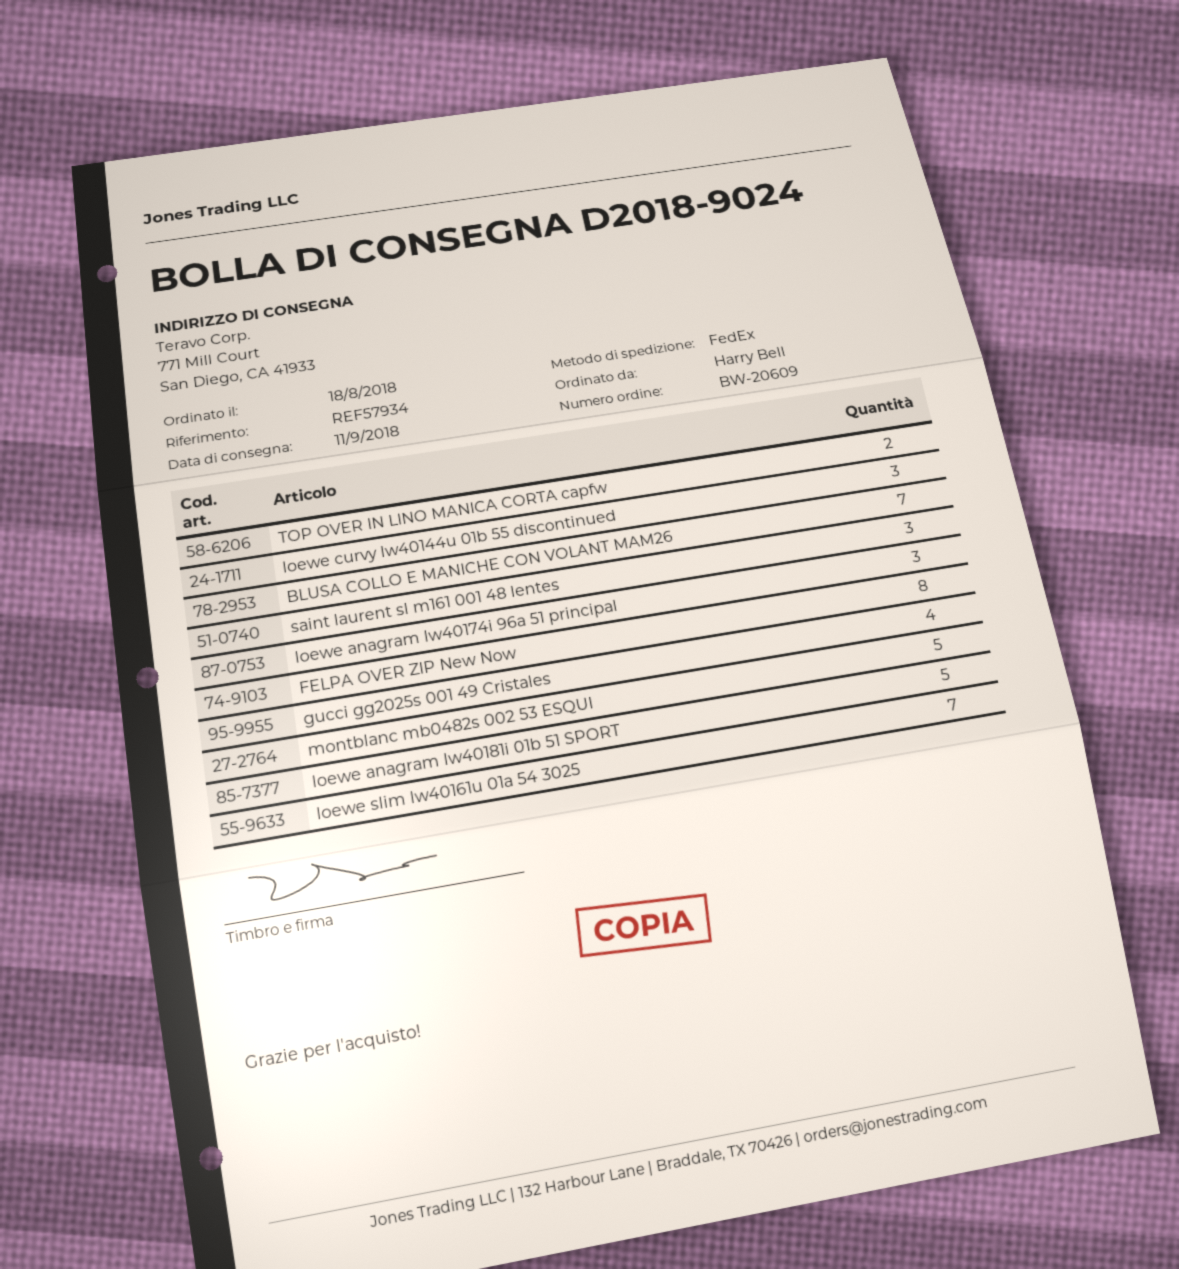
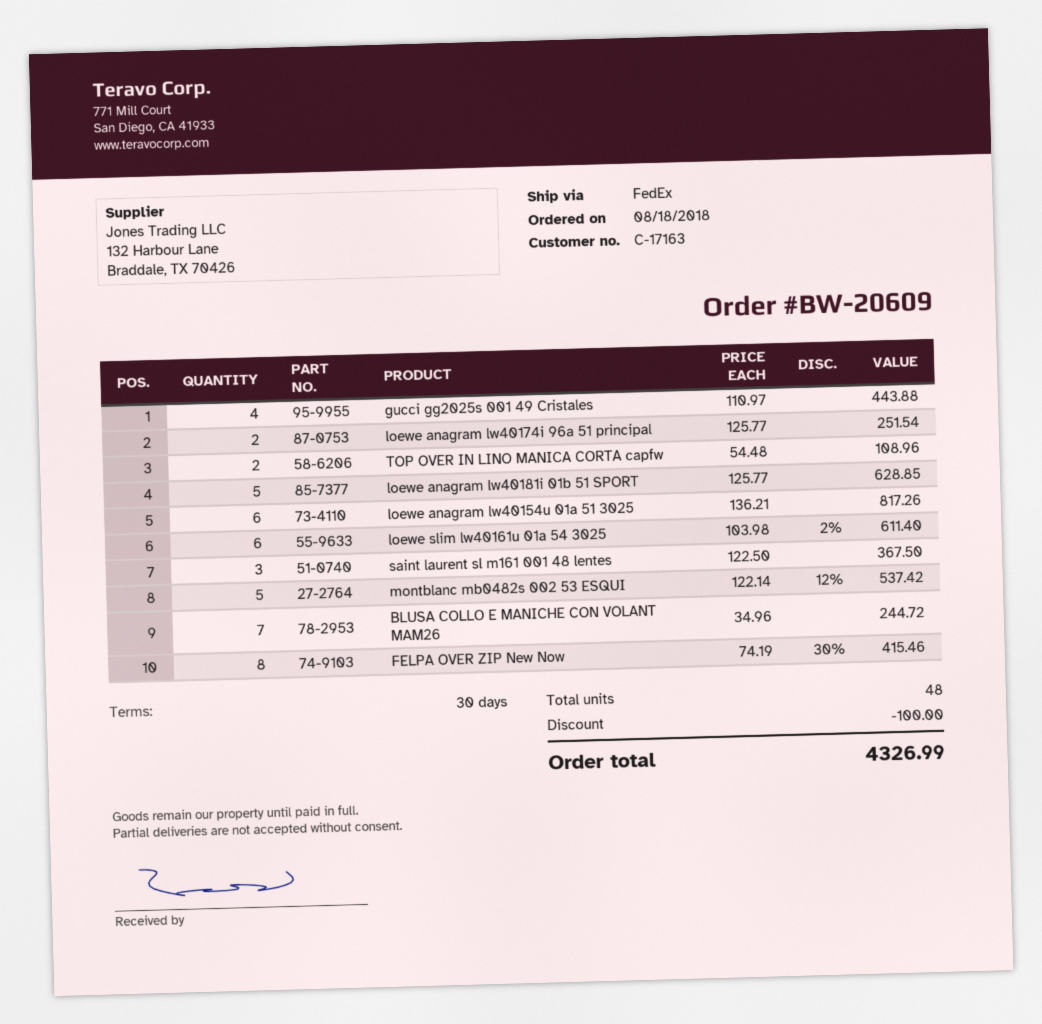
loewe curvy lw40144u 01b 55 discontinued: 3 -> none
loewe anagram lw40174i 96a 51 principal: 3 -> 2
loewe slim lw40161u 01a 54 3025: 7 -> 6
loewe anagram lw40154u 01a 51 3025: none -> 6

